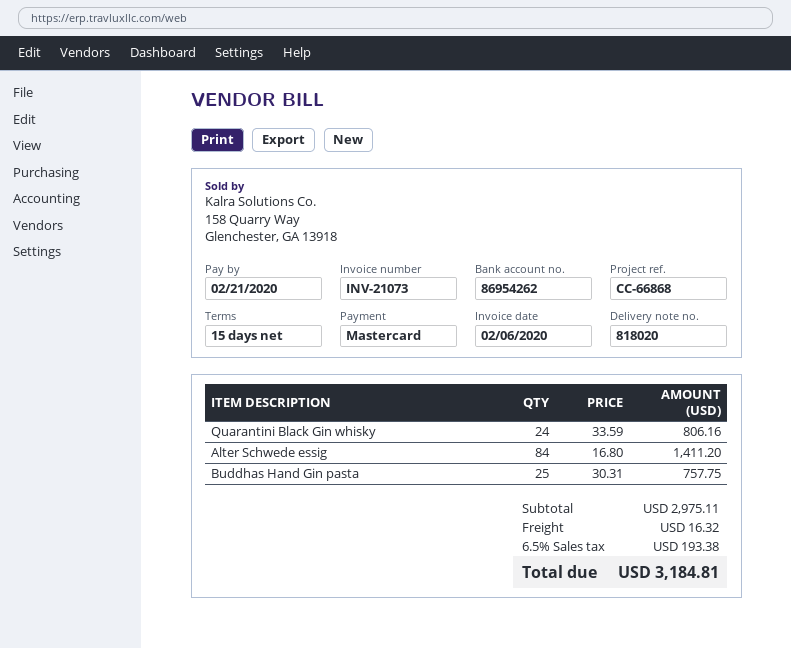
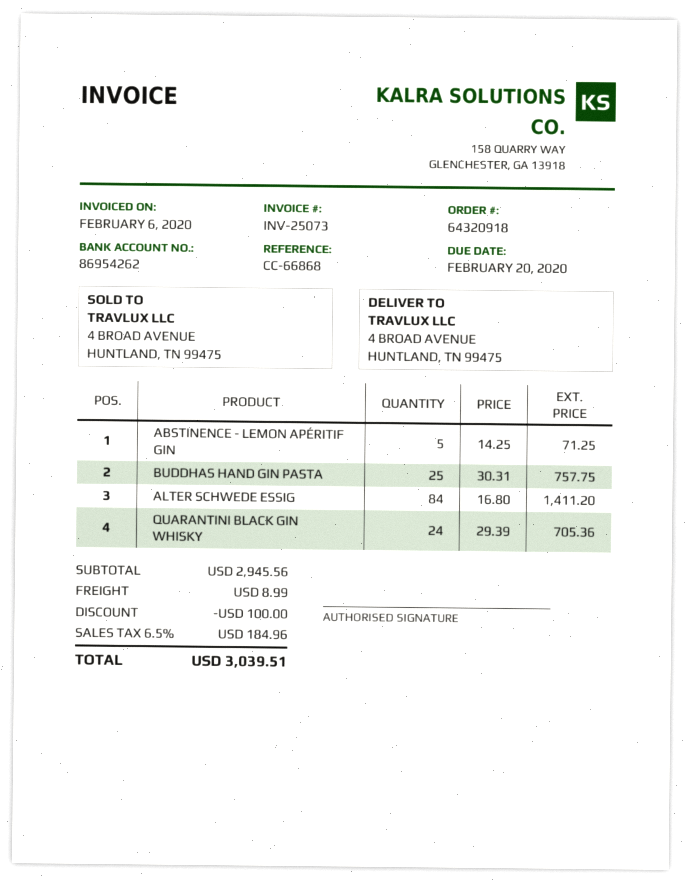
invoice number: INV-21073 -> INV-25073
due date: 2020-02-21 -> 2020-02-20
Quarantini Black Gin whisky: 24 x 33.59 = 806.16 -> 24 x 29.39 = 705.36
ABSTINENCE - LEMON APÉRITIF GIN: none -> 5 x 14.25 = 71.25
subtotal: 2975.11 -> 2945.56
discount: none -> 100.00
shipping: 16.32 -> 8.99
tax: 6.5% = 193.38 -> 6.5% = 184.96
total: 3184.81 -> 3039.51

